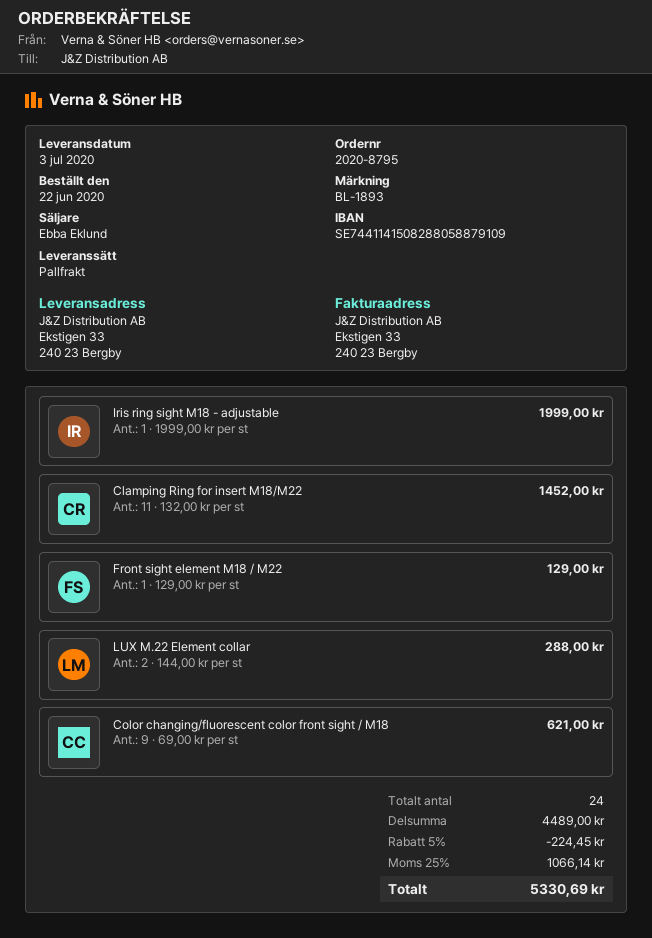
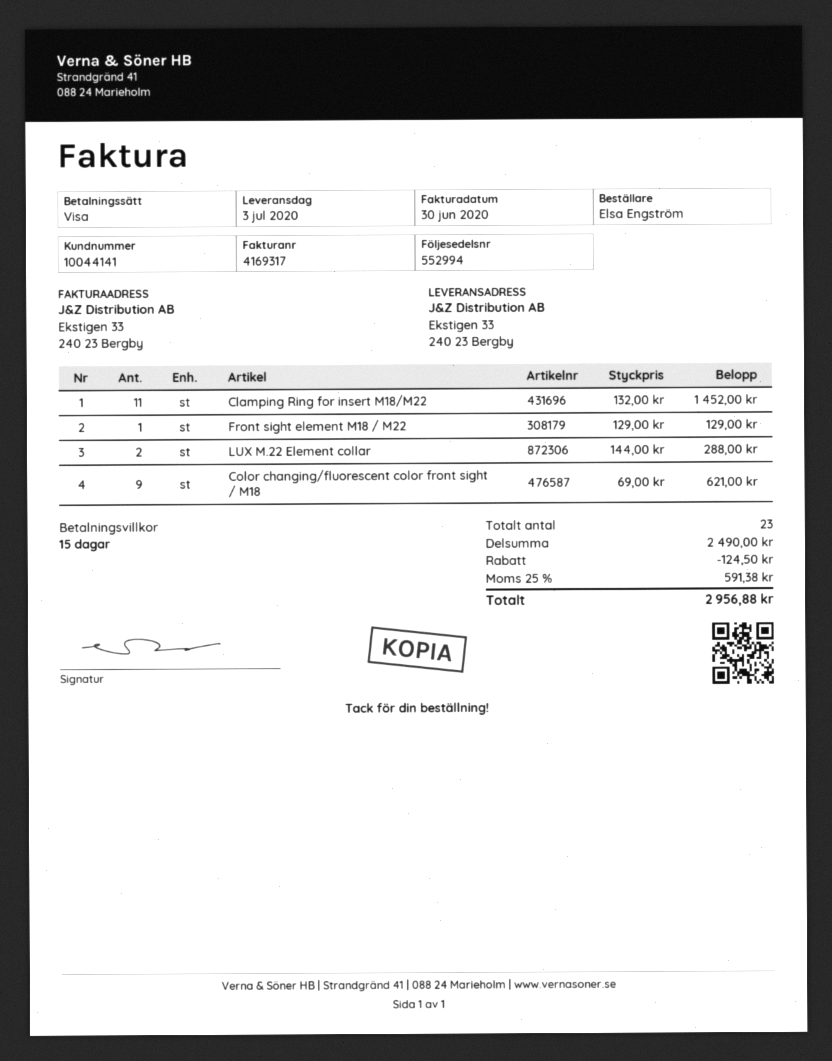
Iris ring sight M18 - adjustable: 1 x 1999.00 = 1999.00 -> none
total quantity: 24 -> 23
subtotal: 4489.00 -> 2490.00
discount: 224.45 -> 124.50
tax: 25% = 1066.14 -> 25% = 591.38
total: 5330.69 -> 2956.88

